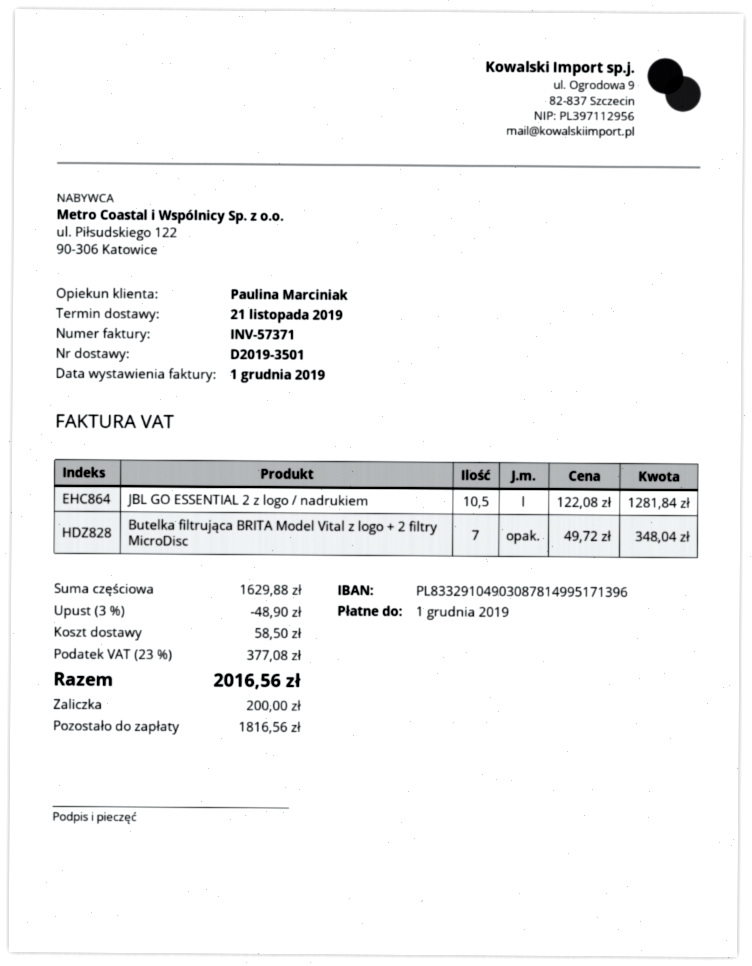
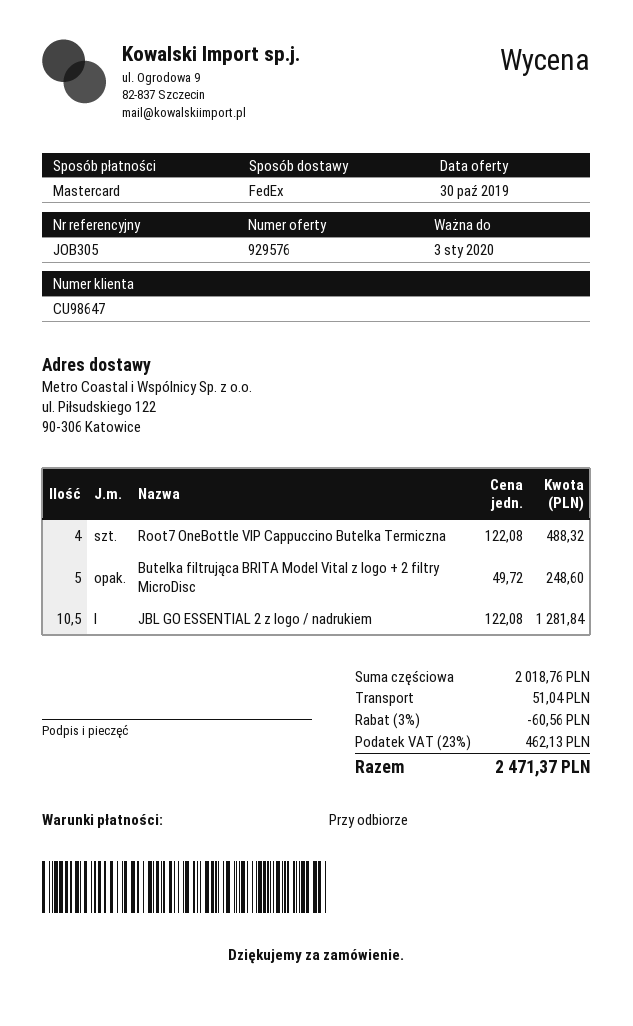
Butelka filtrująca BRITA Model Vital z logo + 2 filtry MicroDisc: 7 x 49.72 = 348.04 -> 5 x 49.72 = 248.60
Root7 OneBottle VIP Cappuccino Butelka Termiczna: none -> 4 x 122.08 = 488.32
subtotal: 1629.88 -> 2018.76
discount: 3% = 48.90 -> 3% = 60.56
shipping: 58.50 -> 51.04
tax: 23% = 377.08 -> 23% = 462.13
total: 2016.56 -> 2471.37

